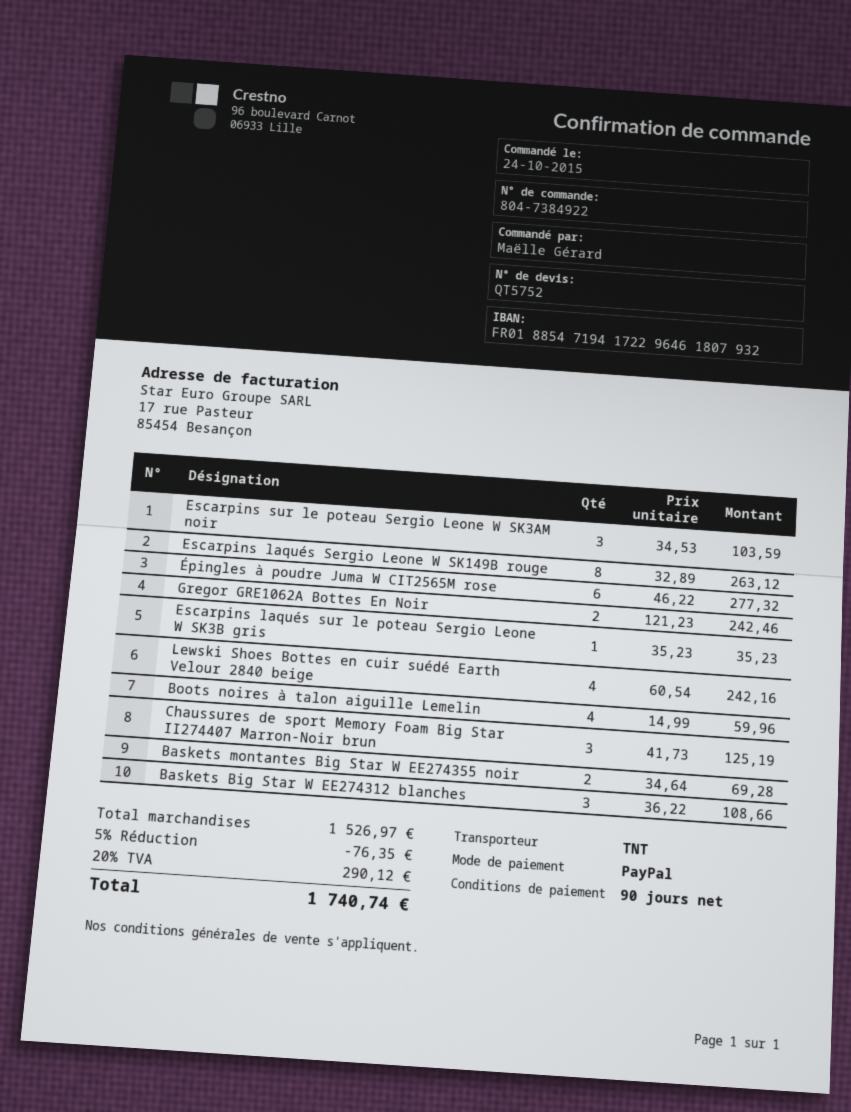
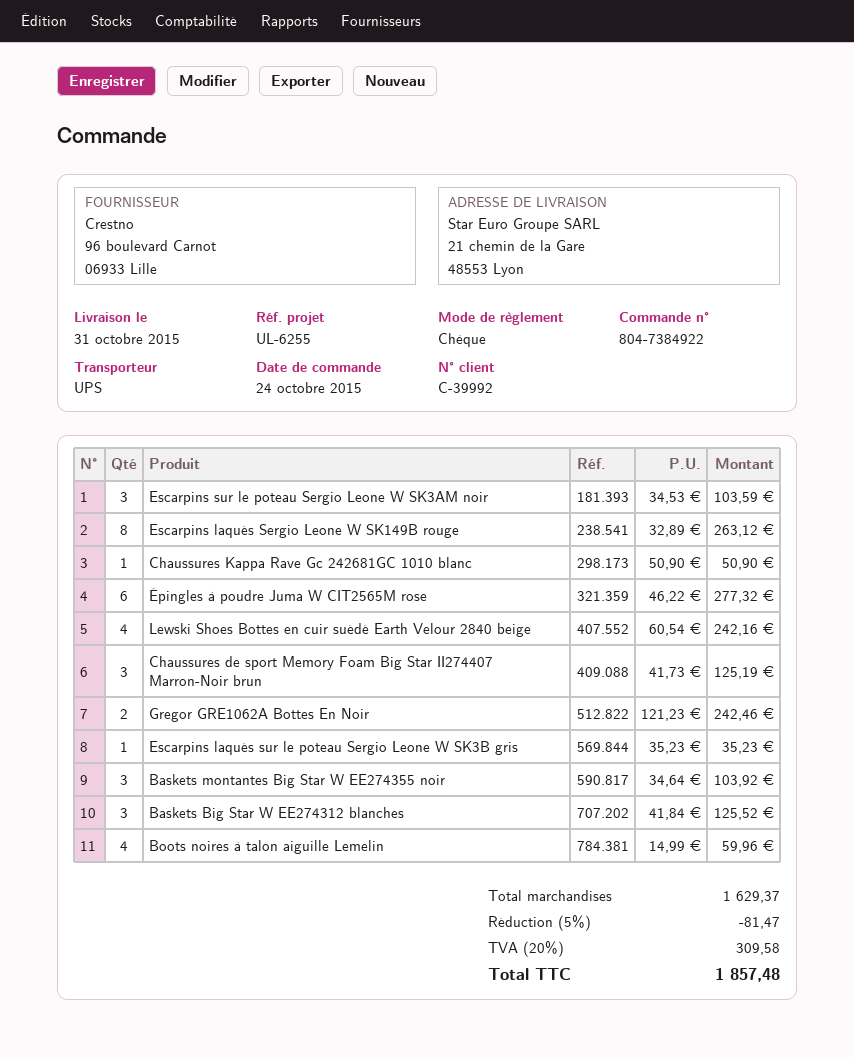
payment method: PayPal -> cheque
shipping method: TNT -> UPS
Baskets montantes Big Star W EE274355 noir: 2 x 34.64 = 69.28 -> 3 x 34.64 = 103.92
Baskets Big Star W EE274312 blanches: 3 x 36.22 = 108.66 -> 3 x 41.84 = 125.52
Chaussures Kappa Rave Gc 242681GC 1010 blanc: none -> 1 x 50.90 = 50.90
subtotal: 1526.97 -> 1629.37
discount: 5% = 76.35 -> 5% = 81.47
tax: 20% = 290.12 -> 20% = 309.58
total: 1740.74 -> 1857.48

